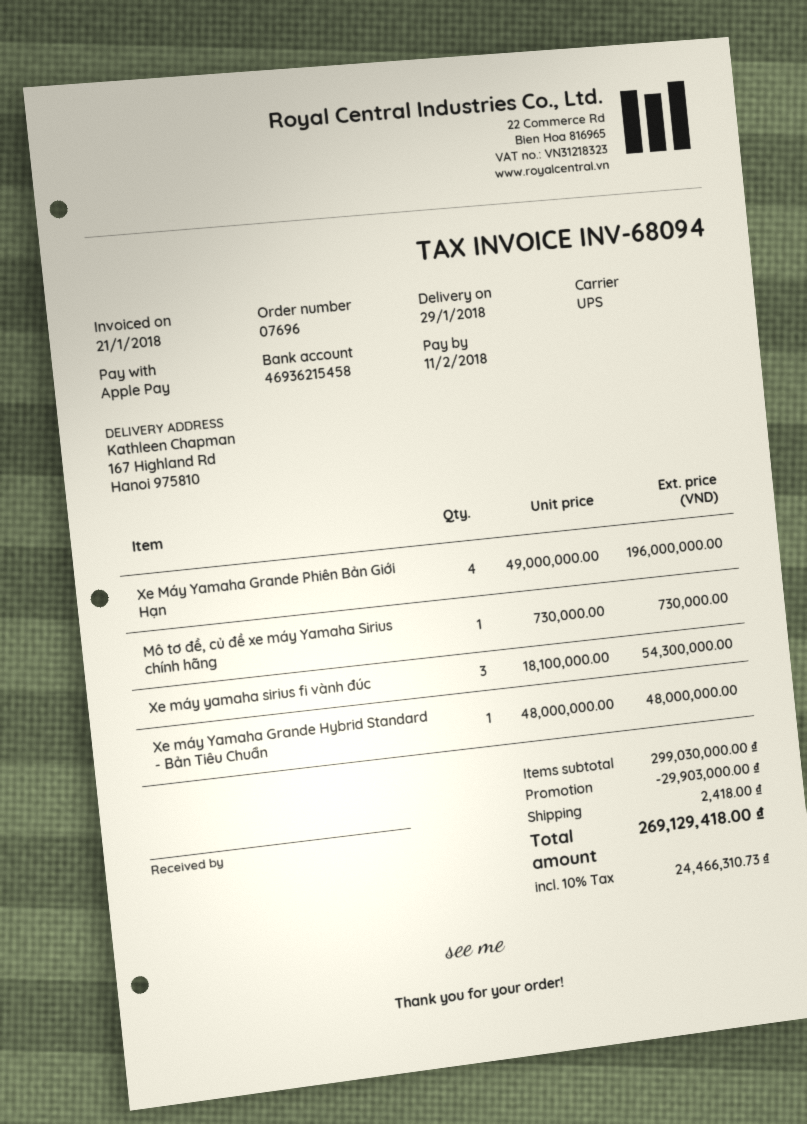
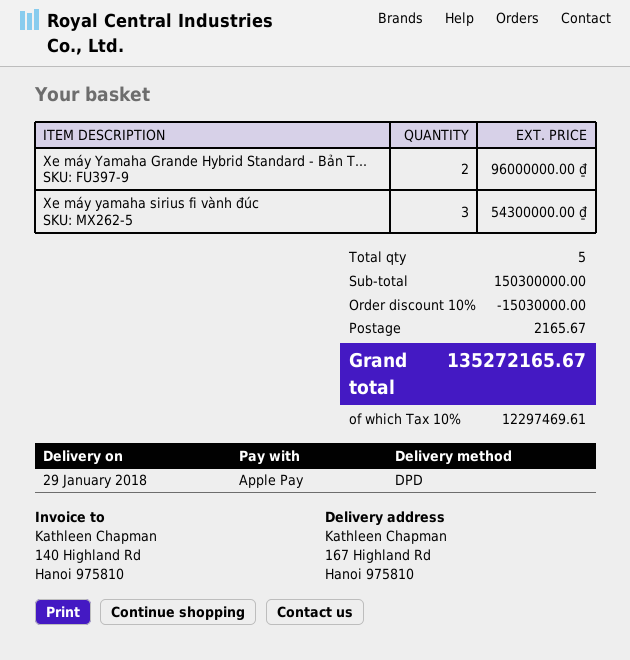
shipping method: UPS -> DPD
Xe Máy Yamaha Grande Phiên Bản Giới Hạn: 4 for 196000000.00 -> none
Mô tơ đề, củ đề xe máy Yamaha Sirius chính hãng: 1 for 730000.00 -> none
Xe máy Yamaha Grande Hybrid Standard - Bản Tiêu Chuẩn: 1 for 48000000.00 -> 2 for 96000000.00
subtotal: 299030000.00 -> 150300000.00
discount: 29903000.00 -> 15030000.00
shipping: 2418.00 -> 2165.67
tax: 10% = 24466310.73 -> 10% = 12297469.61
total: 269129418.00 -> 135272165.67

